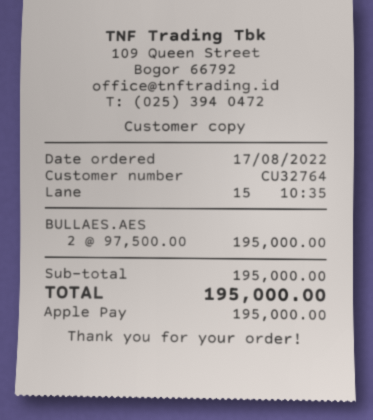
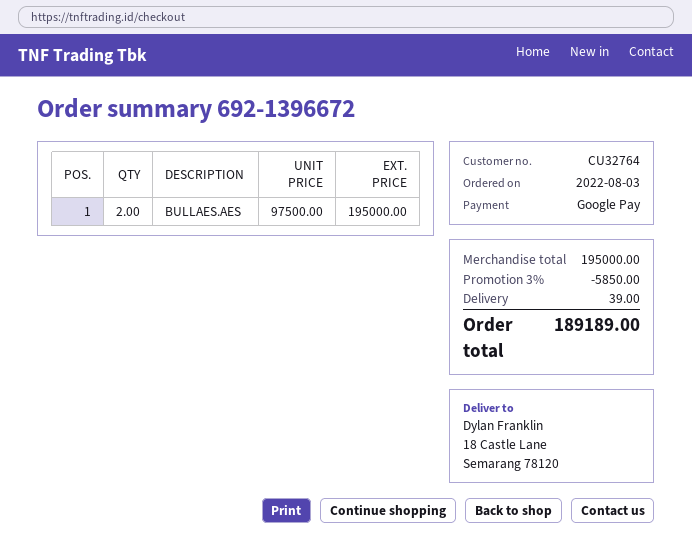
order date: 2022-08-17 -> 2022-08-03
payment method: Apple Pay -> Google Pay
discount: none -> 3% = 5850.00
shipping: none -> 39.00
total: 195000.00 -> 189189.00

